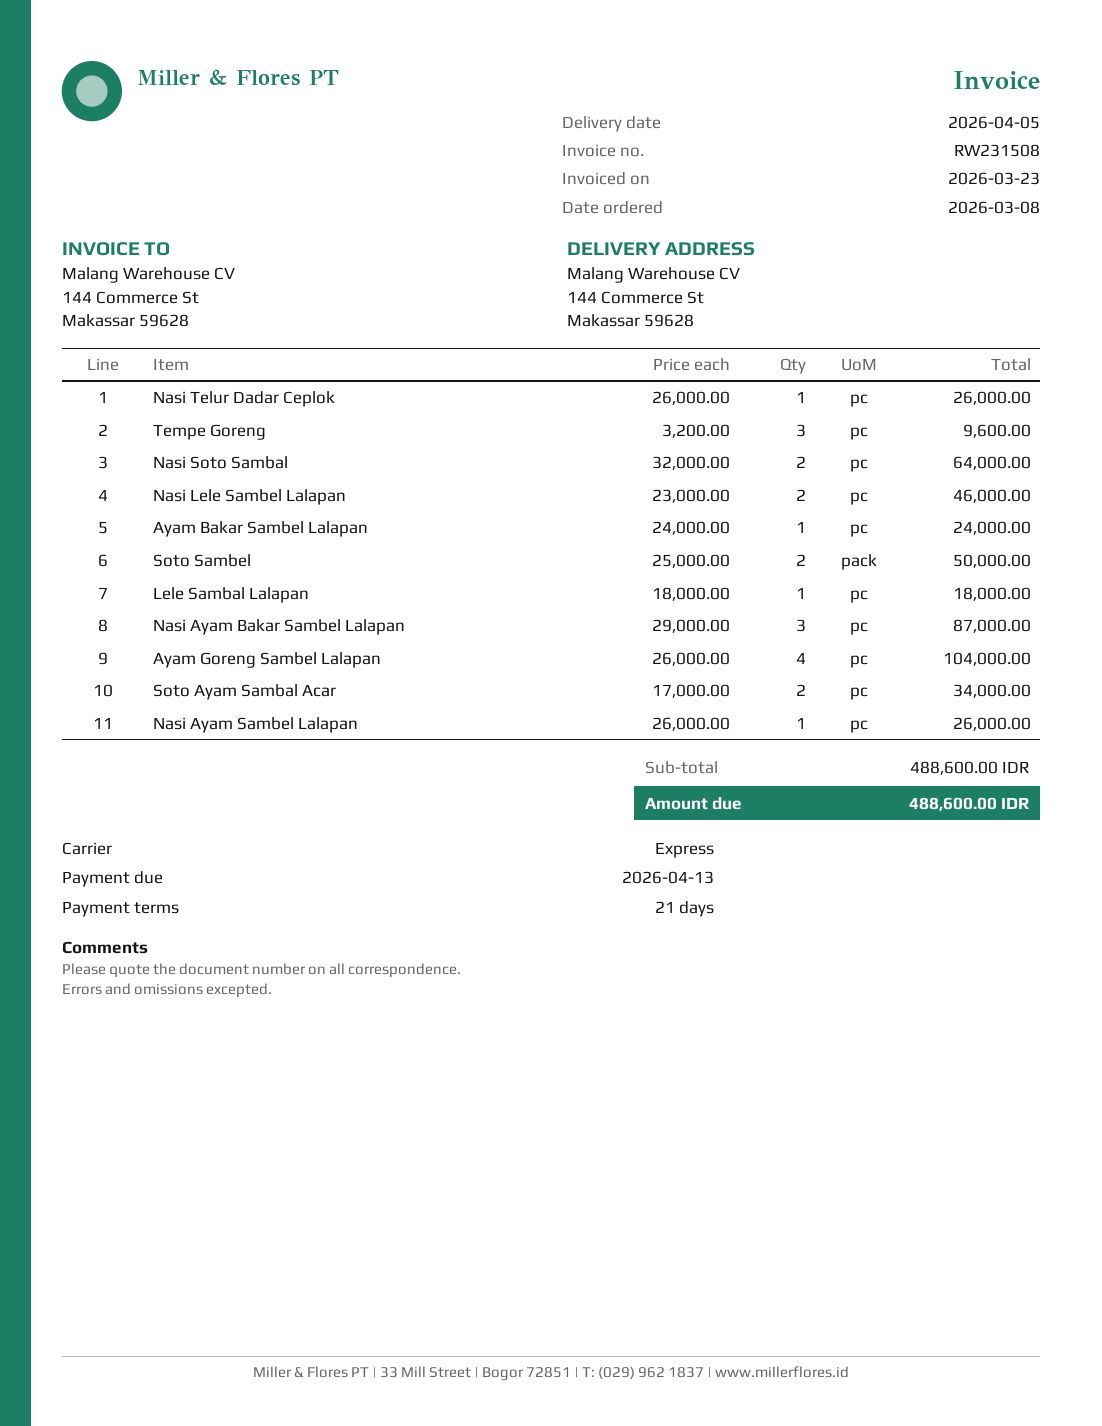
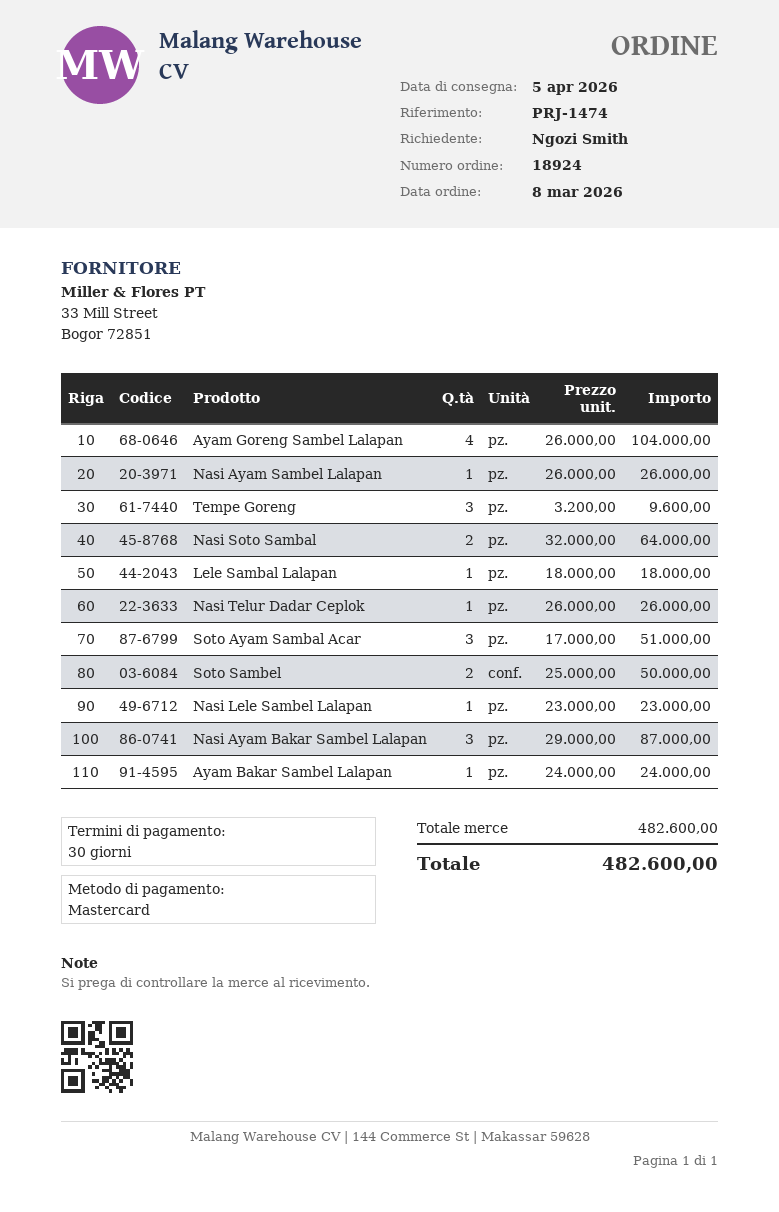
payment terms: 21 days -> 30 days
Nasi Lele Sambel Lalapan: 2 x 23000.00 = 46000.00 -> 1 x 23000.00 = 23000.00
Soto Ayam Sambal Acar: 2 x 17000.00 = 34000.00 -> 3 x 17000.00 = 51000.00
subtotal: 488600.00 -> 482600.00
total: 488600.00 -> 482600.00

